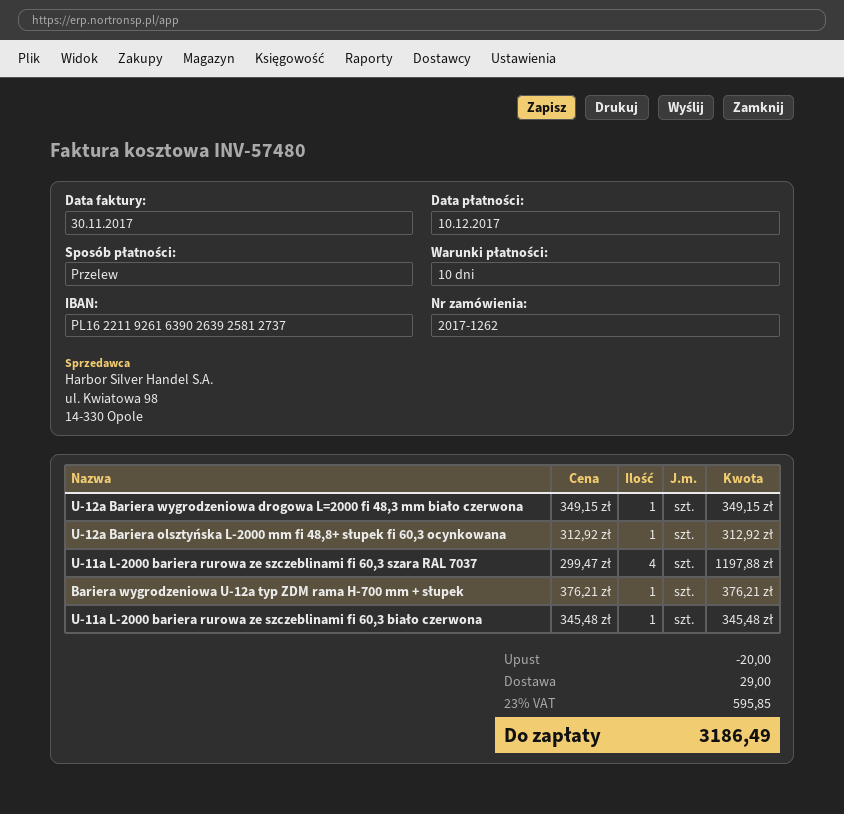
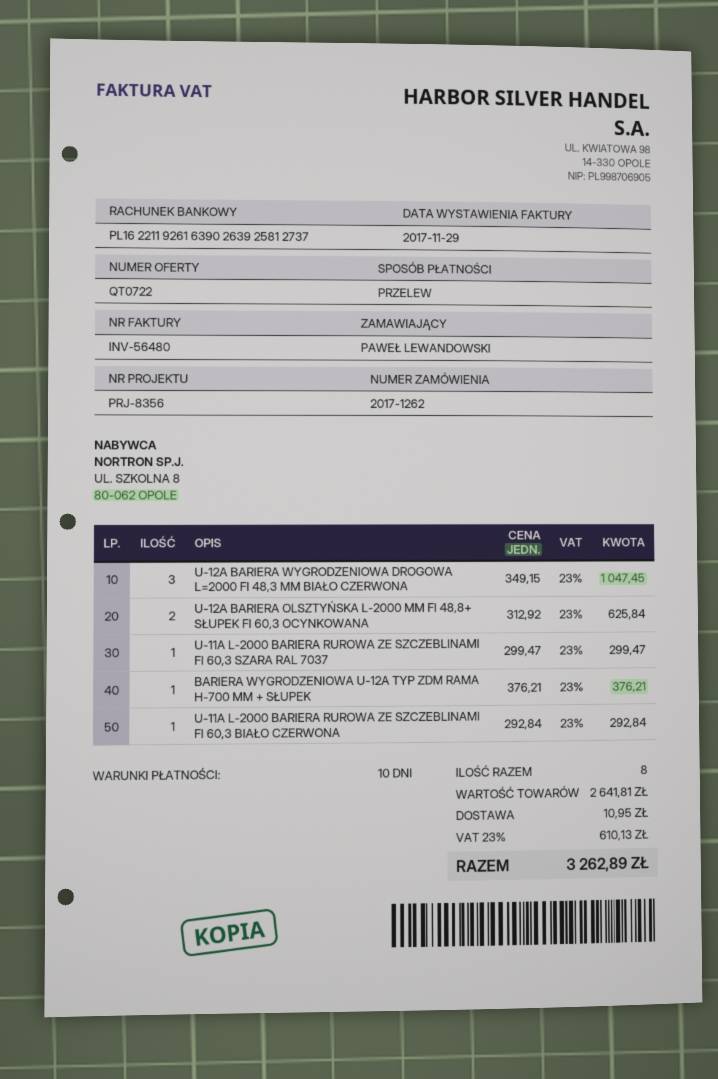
invoice number: INV-57480 -> INV-56480
invoice date: 2017-11-30 -> 2017-11-29
U-12a Bariera wygrodzeniowa drogowa L=2000 fi 48,3 mm biało czerwona: 1 x 349.15 = 349.15 -> 3 x 349.15 = 1047.45
U-12a Bariera olsztyńska L-2000 mm fi 48,8+ słupek fi 60,3 ocynkowana: 1 x 312.92 = 312.92 -> 2 x 312.92 = 625.84
U-11a L-2000 bariera rurowa ze szczeblinami fi 60,3 szara RAL 7037: 4 x 299.47 = 1197.88 -> 1 x 299.47 = 299.47
U-11a L-2000 bariera rurowa ze szczeblinami fi 60,3 biało czerwona: 1 x 345.48 = 345.48 -> 1 x 292.84 = 292.84
discount: 20.00 -> none
shipping: 29.00 -> 10.95
tax: 23% = 595.85 -> 23% = 610.13
total: 3186.49 -> 3262.89

